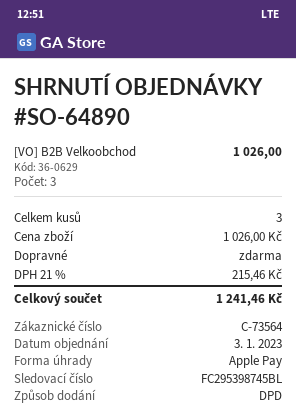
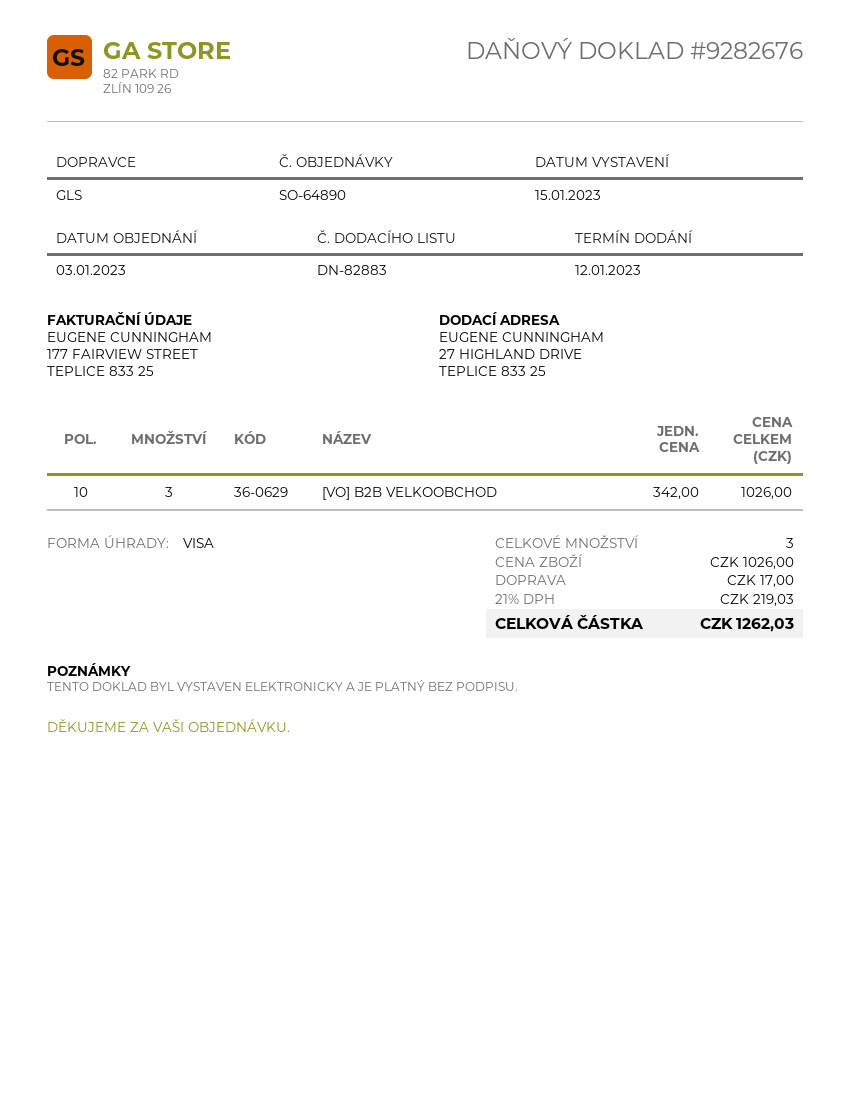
payment method: Apple Pay -> Visa
shipping method: DPD -> GLS
shipping: 0.00 -> 17.00
tax: 21% = 215.46 -> 21% = 219.03
total: 1241.46 -> 1262.03

